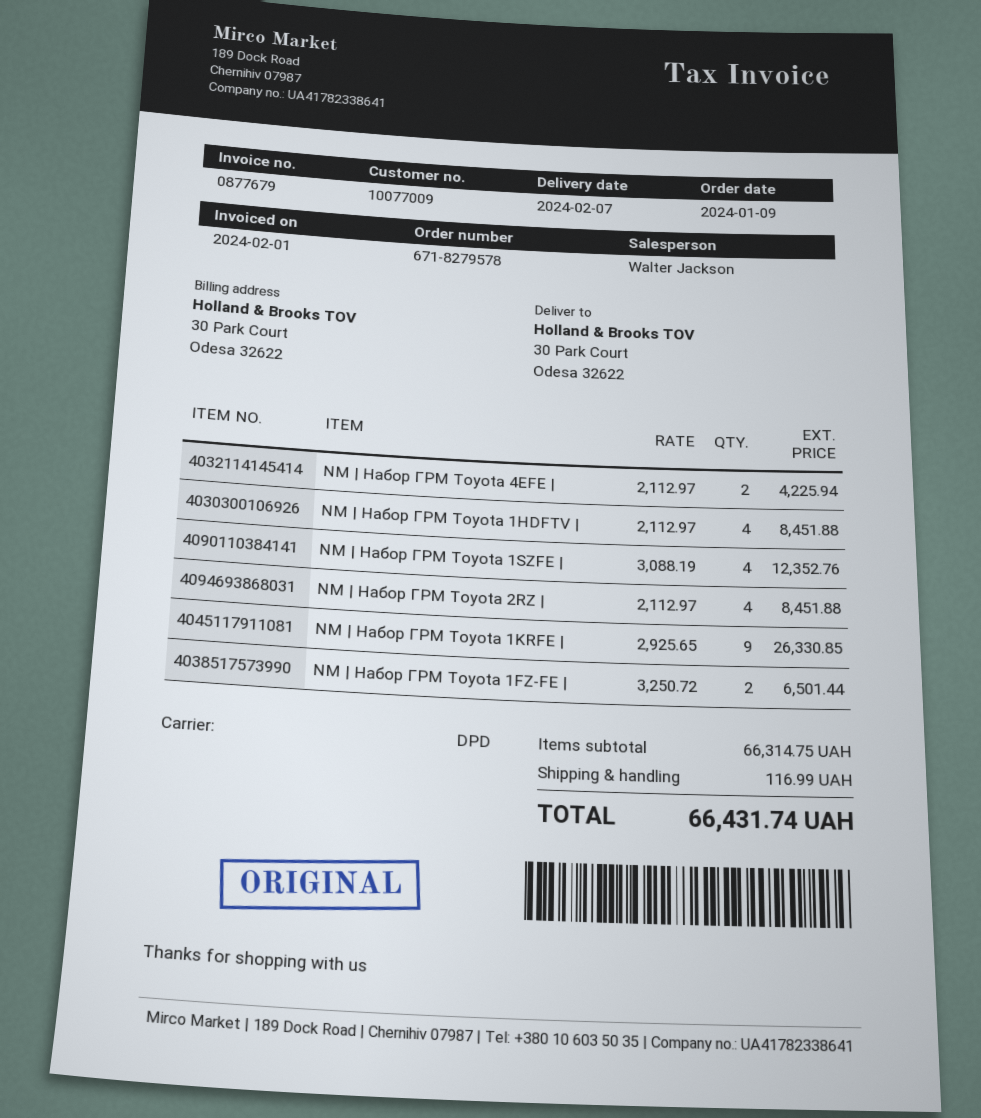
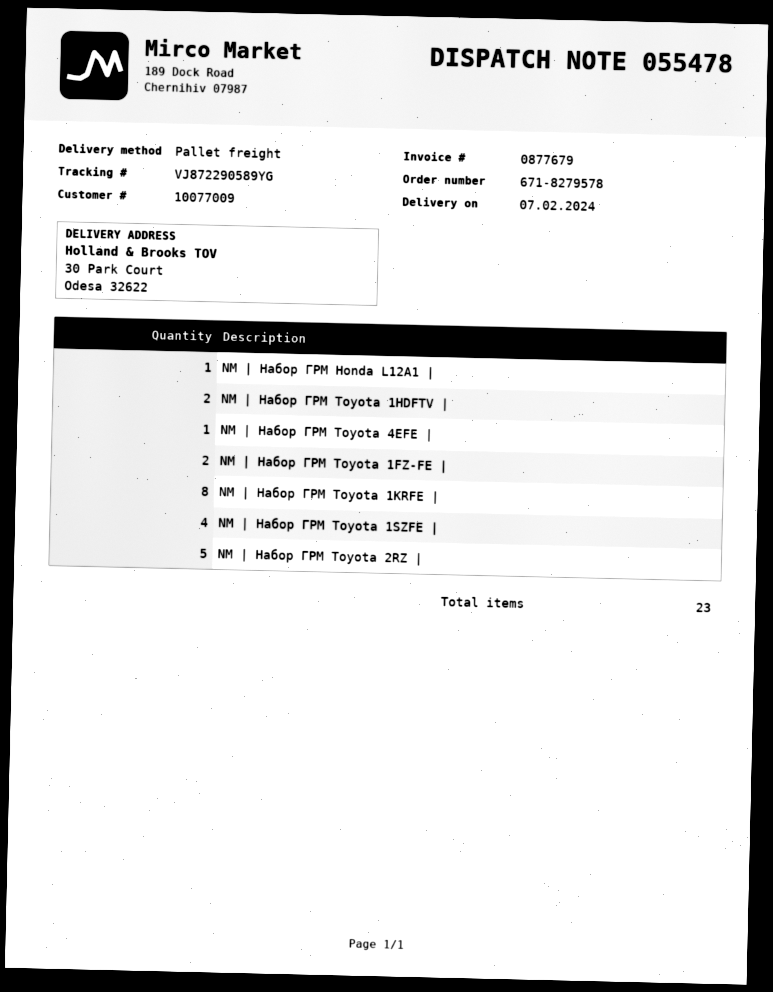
shipping method: DPD -> pallet freight
NM | Набор ГРМ Toyota 4EFE |: 2 -> 1
NM | Набор ГРМ Toyota 1HDFTV |: 4 -> 2
NM | Набор ГРМ Toyota 2RZ |: 4 -> 5
NM | Набор ГРМ Toyota 1KRFE |: 9 -> 8
NM | Набор ГРМ Honda L12A1 |: none -> 1

